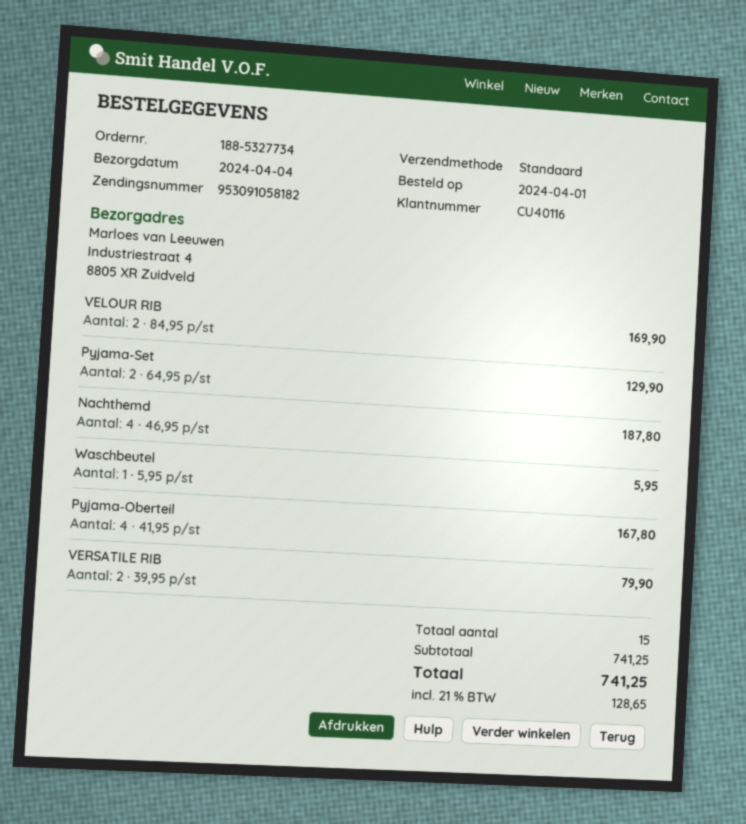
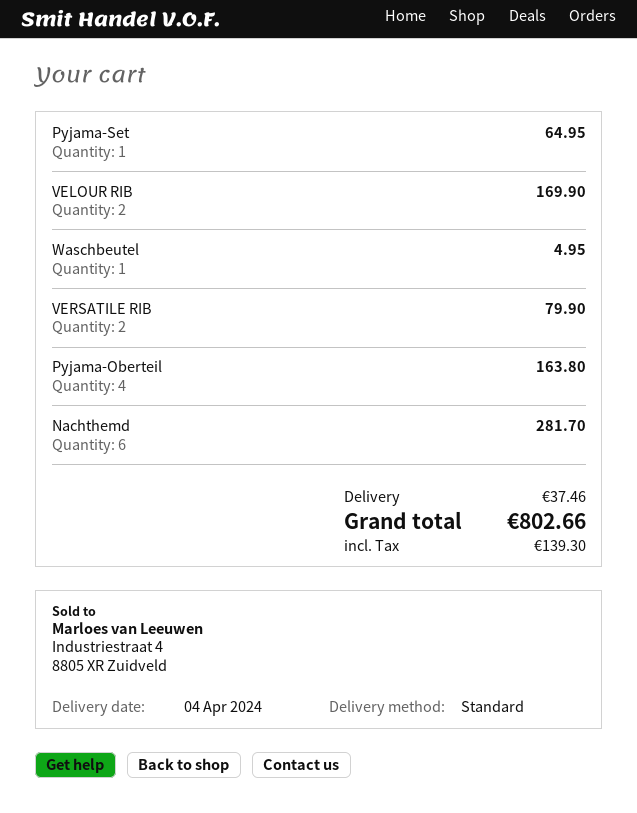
Pyjama-Set: 2 for 129.90 -> 1 for 64.95
Nachthemd: 4 for 187.80 -> 6 for 281.70
Waschbeutel: 1 for 5.95 -> 1 for 4.95
Pyjama-Oberteil: 4 for 167.80 -> 4 for 163.80
shipping: none -> 37.46
tax: 128.65 -> 139.30
total: 741.25 -> 802.66

